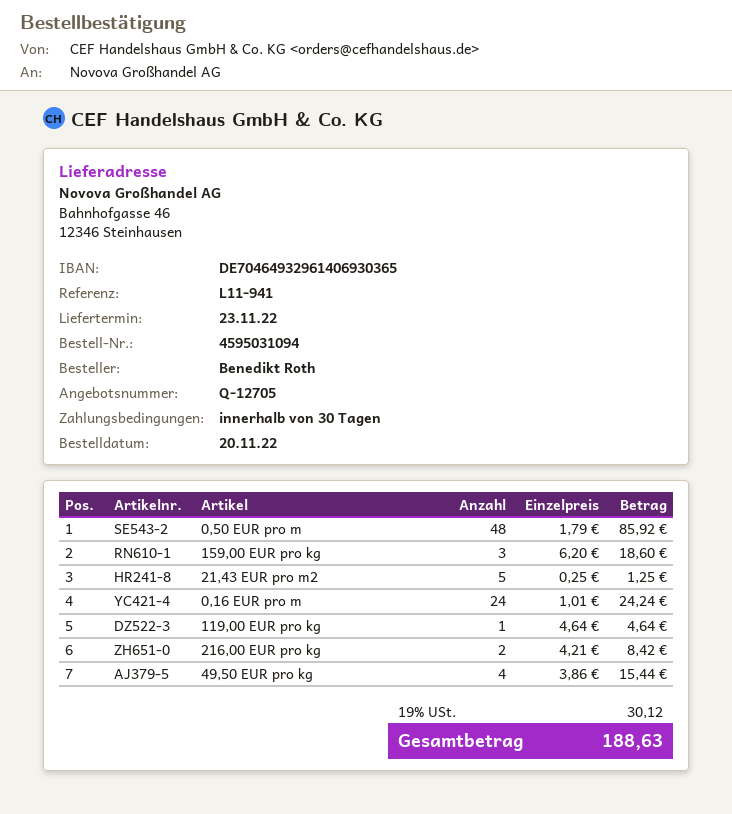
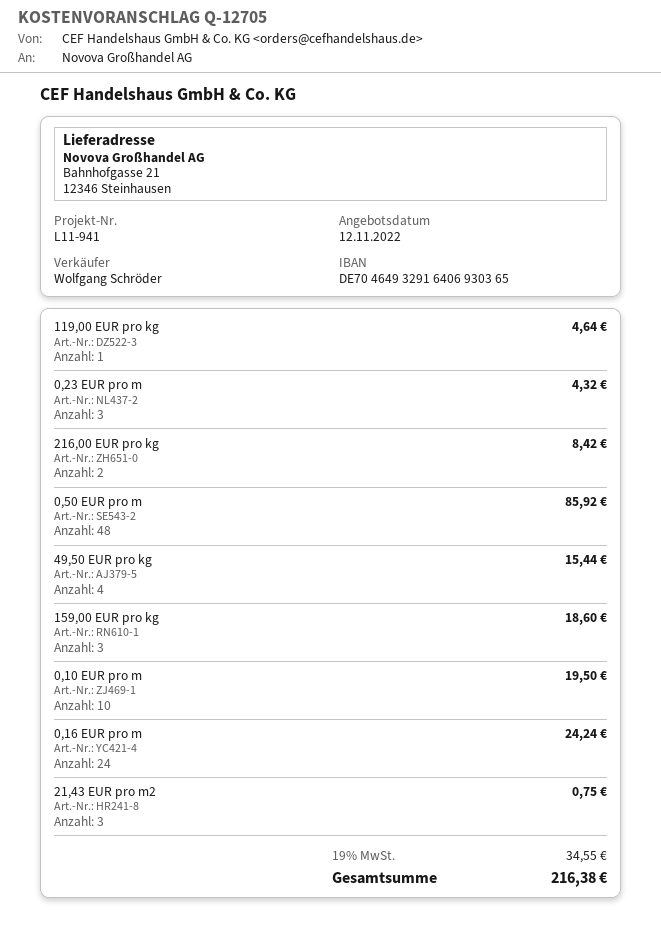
bank account: DE70464932961406930365 -> DE70464932916406930365
ship to: Bahnhofgasse 46, 12346 Steinhausen -> Bahnhofgasse 21, 12346 Steinhausen
21,43 EUR pro m2: 5 for 1.25 -> 3 for 0.75
0,23 EUR pro m: none -> 3 for 4.32
0,10 EUR pro m: none -> 10 for 19.50
tax: 19% = 30.12 -> 19% = 34.55
total: 188.63 -> 216.38

